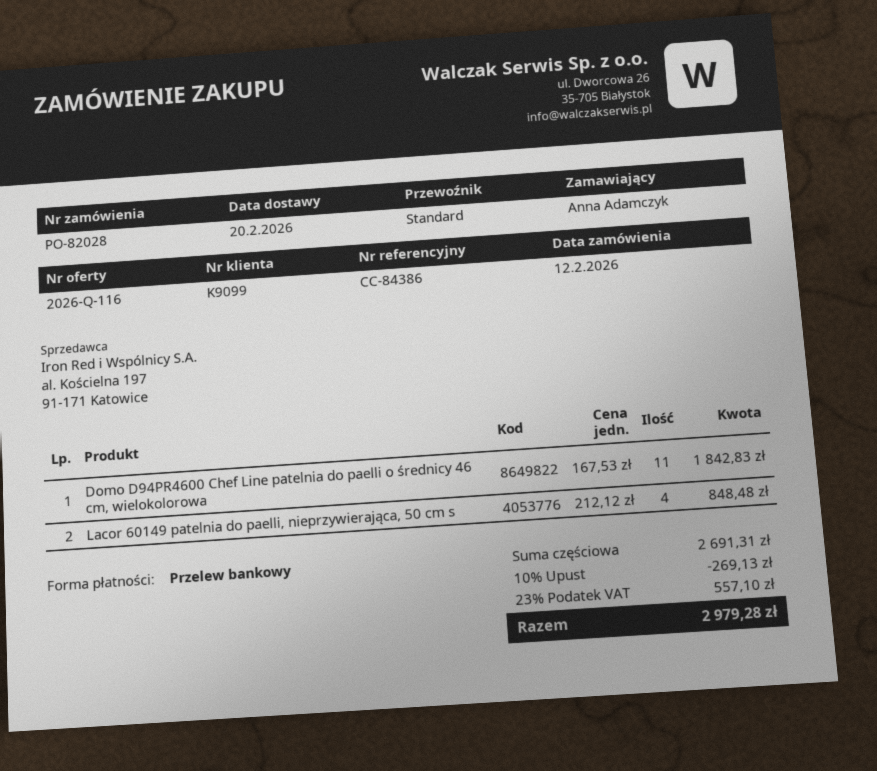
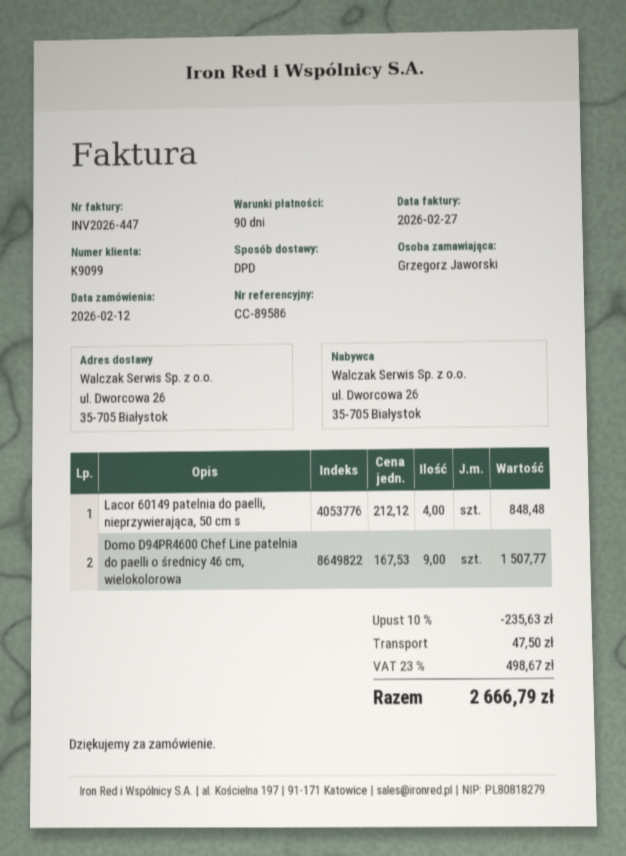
reference: CC-84386 -> CC-89586
ordered by: Anna Adamczyk -> Grzegorz Jaworski
shipping method: standard -> DPD
Domo D94PR4600 Chef Line patelnia do paelli o średnicy 46 cm, wielokolorowa: 11 x 167.53 = 1842.83 -> 9 x 167.53 = 1507.77
discount: 10% = 269.13 -> 10% = 235.63
shipping: none -> 47.50
tax: 23% = 557.10 -> 23% = 498.67
total: 2979.28 -> 2666.79

